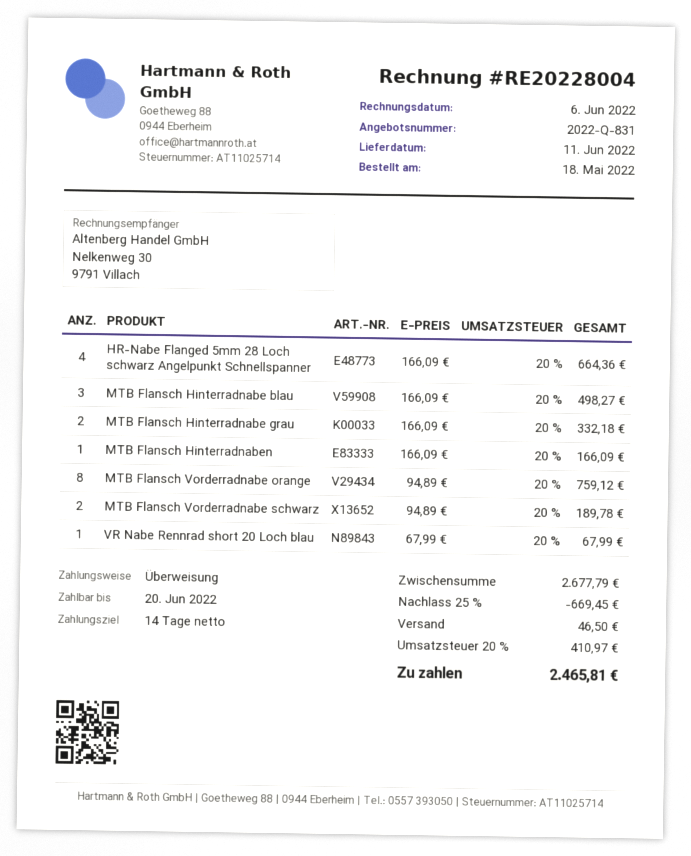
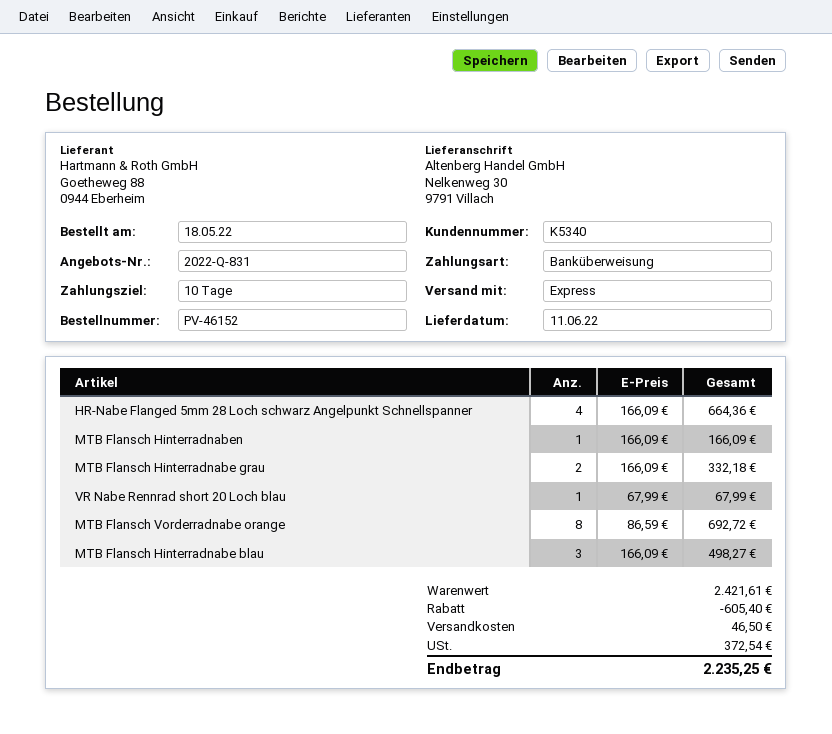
payment terms: 14 days -> 10 days
MTB Flansch Vorderradnabe orange: 8 x 94.89 = 759.12 -> 8 x 86.59 = 692.72
MTB Flansch Vorderradnabe schwarz: 2 x 94.89 = 189.78 -> none
subtotal: 2677.79 -> 2421.61
discount: 669.45 -> 605.40
tax: 410.97 -> 372.54
total: 2465.81 -> 2235.25

